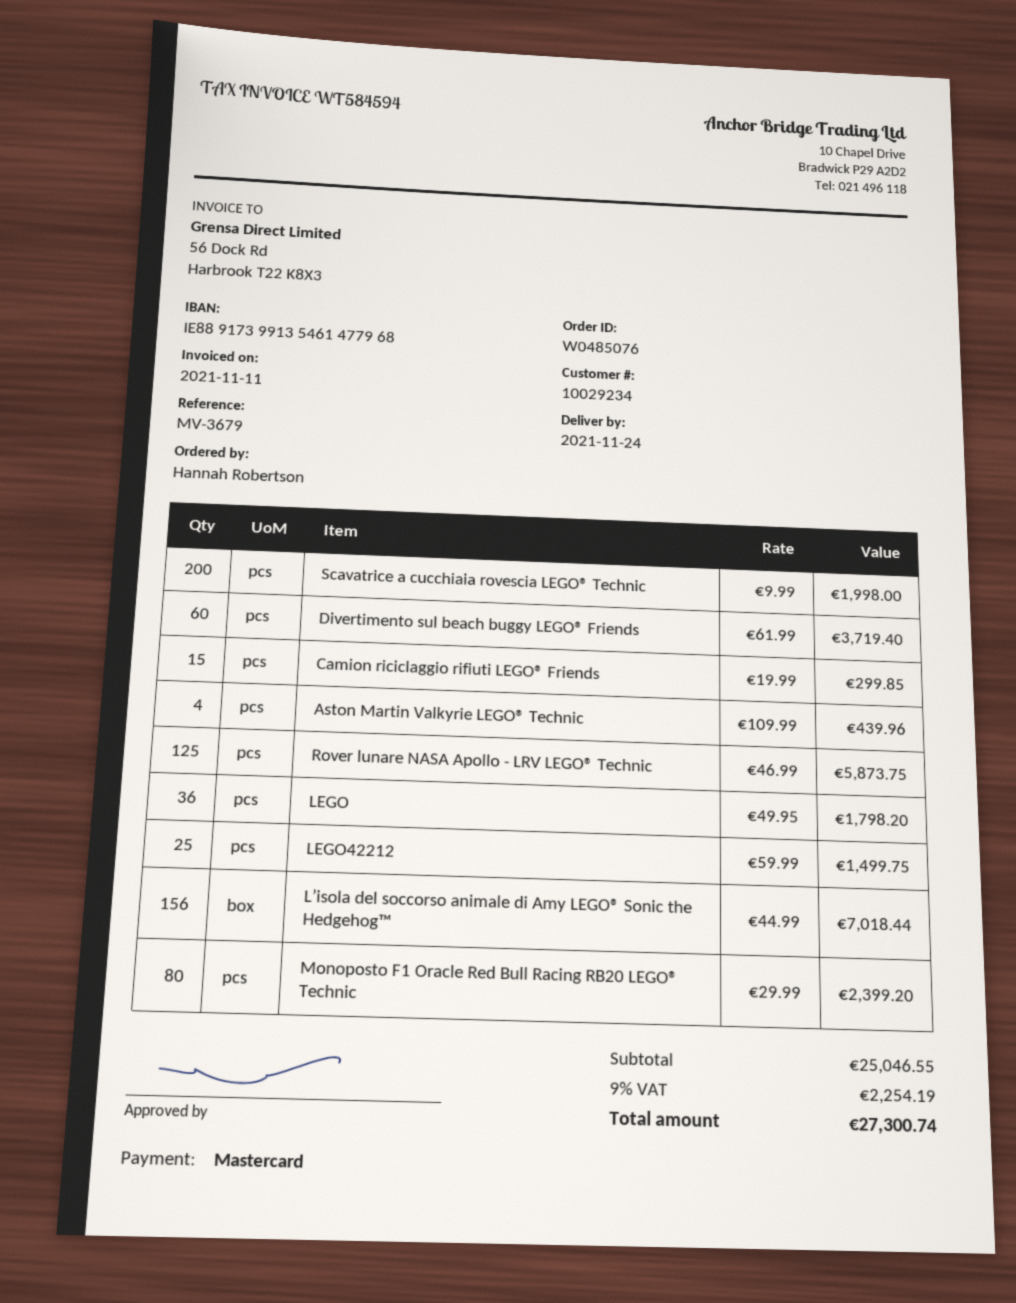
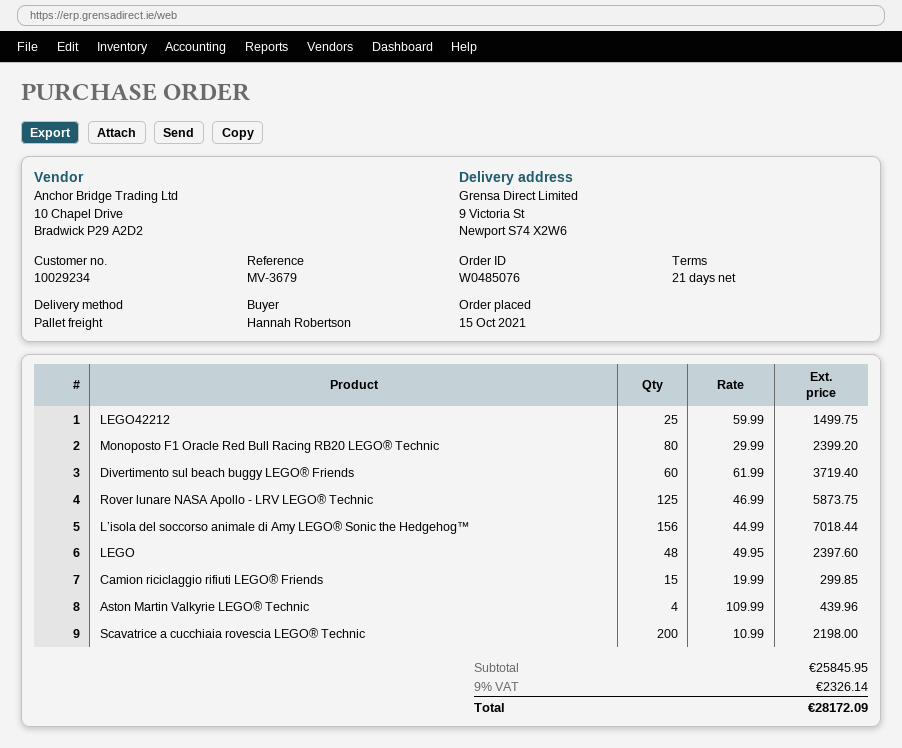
Scavatrice a cucchiaia rovescia LEGO® Technic: 200 x 9.99 = 1998.00 -> 200 x 10.99 = 2198.00
LEGO: 36 x 49.95 = 1798.20 -> 48 x 49.95 = 2397.60
subtotal: 25046.55 -> 25845.95
tax: 9% = 2254.19 -> 9% = 2326.14
total: 27300.74 -> 28172.09

